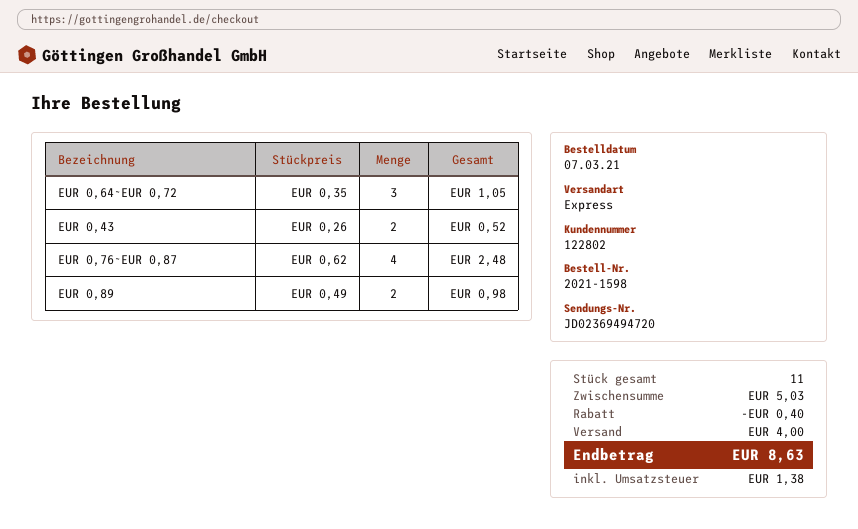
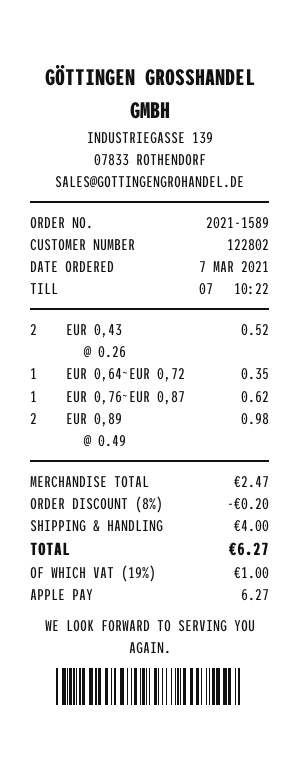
order number: 2021-1598 -> 2021-1589
EUR 0,64~EUR 0,72: 3 x 0.35 = 1.05 -> 1 x 0.35 = 0.35
EUR 0,76~EUR 0,87: 4 x 0.62 = 2.48 -> 1 x 0.62 = 0.62
subtotal: 5.03 -> 2.47
discount: 0.40 -> 0.20
tax: 1.38 -> 1.00
total: 8.63 -> 6.27

